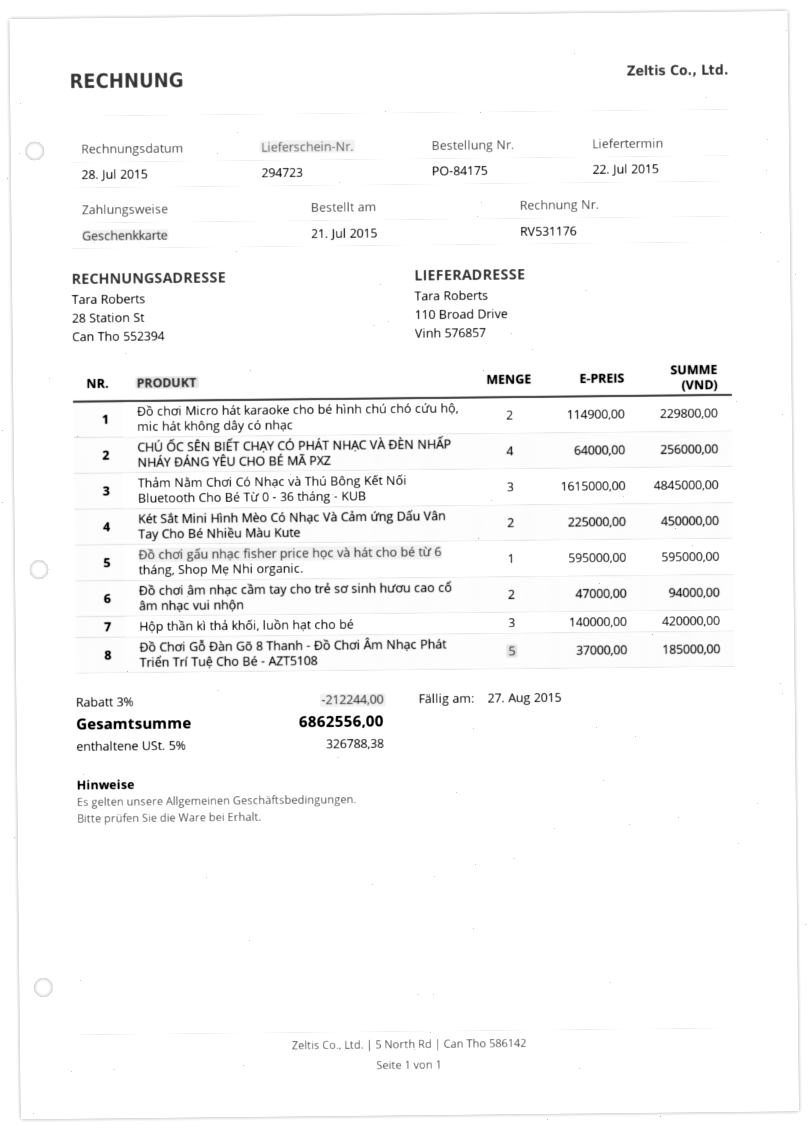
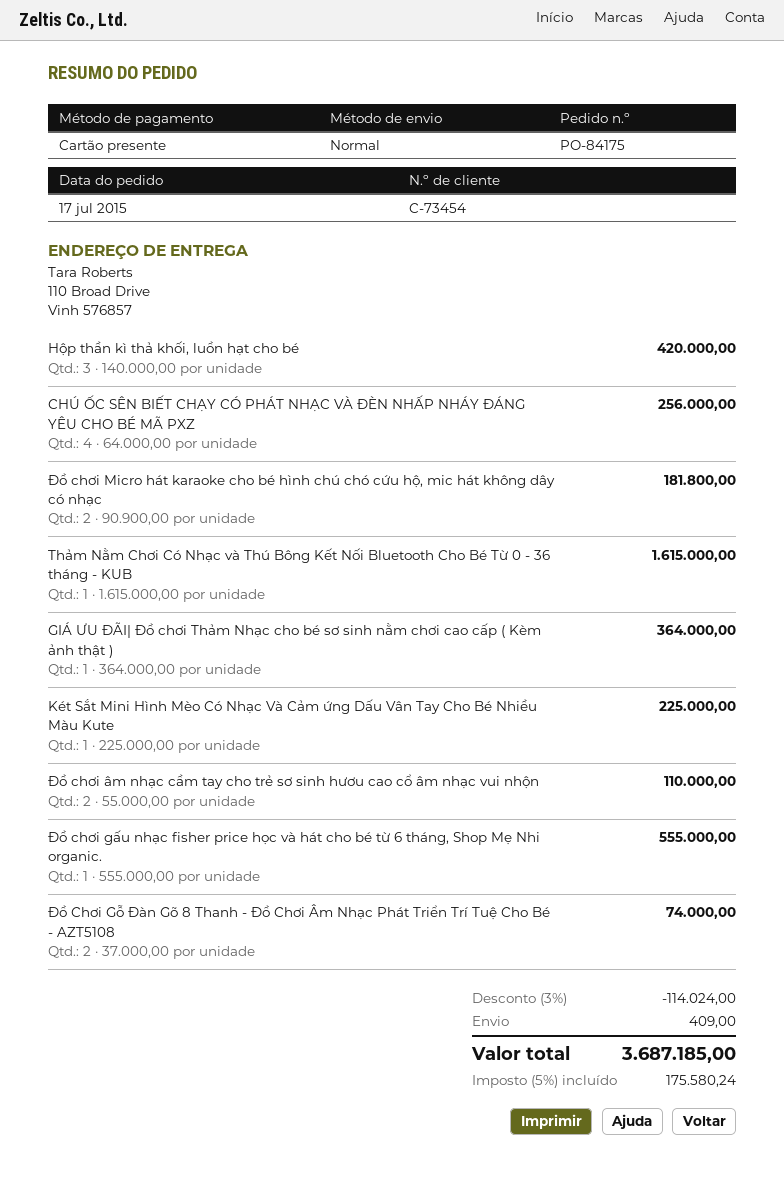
order date: 2015-07-21 -> 2015-07-17
Đồ chơi Micro hát karaoke cho bé hình chú chó cứu hộ, mic hát không dây có nhạc: 2 x 114900.00 = 229800.00 -> 2 x 90900.00 = 181800.00
Thảm Nằm Chơi Có Nhạc và Thú Bông Kết Nối Bluetooth Cho Bé Từ 0 - 36 tháng - KUB: 3 x 1615000.00 = 4845000.00 -> 1 x 1615000.00 = 1615000.00
Két Sắt Mini Hình Mèo Có Nhạc Và Cảm ứng Dấu Vân Tay Cho Bé Nhiều Màu Kute: 2 x 225000.00 = 450000.00 -> 1 x 225000.00 = 225000.00
Đồ chơi gấu nhạc fisher price học và hát cho bé từ 6 tháng, Shop Mẹ Nhi organic.: 1 x 595000.00 = 595000.00 -> 1 x 555000.00 = 555000.00
Đồ chơi âm nhạc cầm tay cho trẻ sơ sinh hươu cao cổ âm nhạc vui nhộn: 2 x 47000.00 = 94000.00 -> 2 x 55000.00 = 110000.00
Đồ Chơi Gỗ Đàn Gõ 8 Thanh - Đồ Chơi Âm Nhạc Phát Triển Trí Tuệ Cho Bé - AZT5108: 5 x 37000.00 = 185000.00 -> 2 x 37000.00 = 74000.00
GIÁ ƯU ĐÃI| Đồ chơi Thảm Nhạc cho bé sơ sinh nằm chơi cao cấp ( Kèm ảnh thật ): none -> 1 x 364000.00 = 364000.00
discount: 3% = 212244.00 -> 3% = 114024.00
shipping: none -> 409.00
tax: 5% = 326788.38 -> 5% = 175580.24
total: 6862556.00 -> 3687185.00

